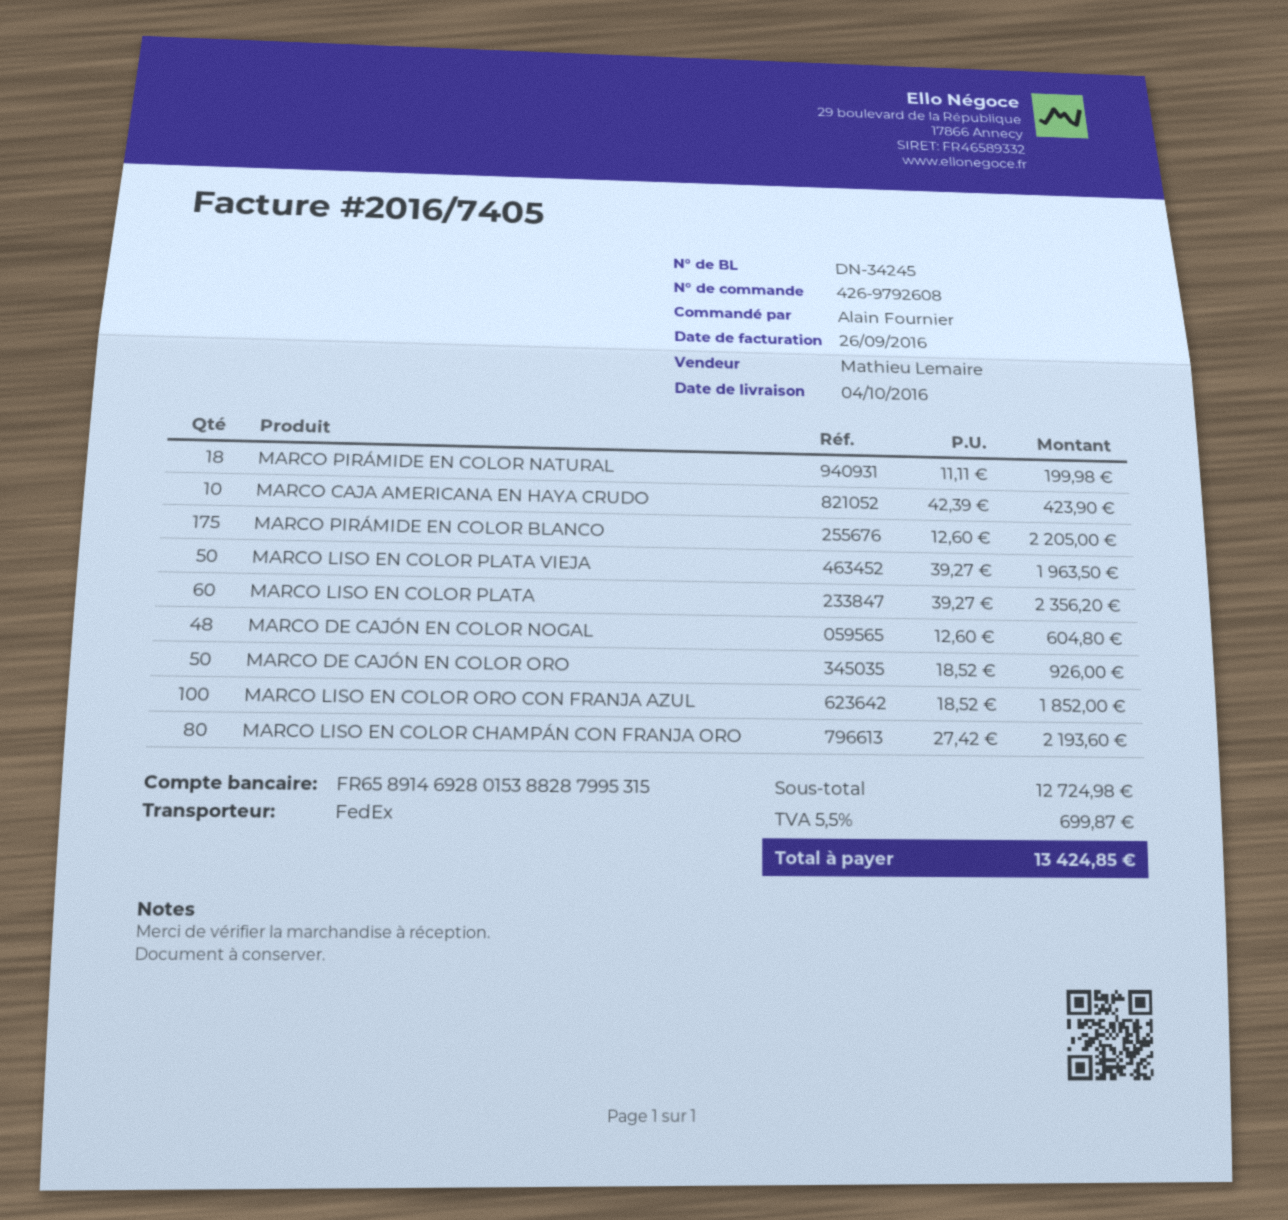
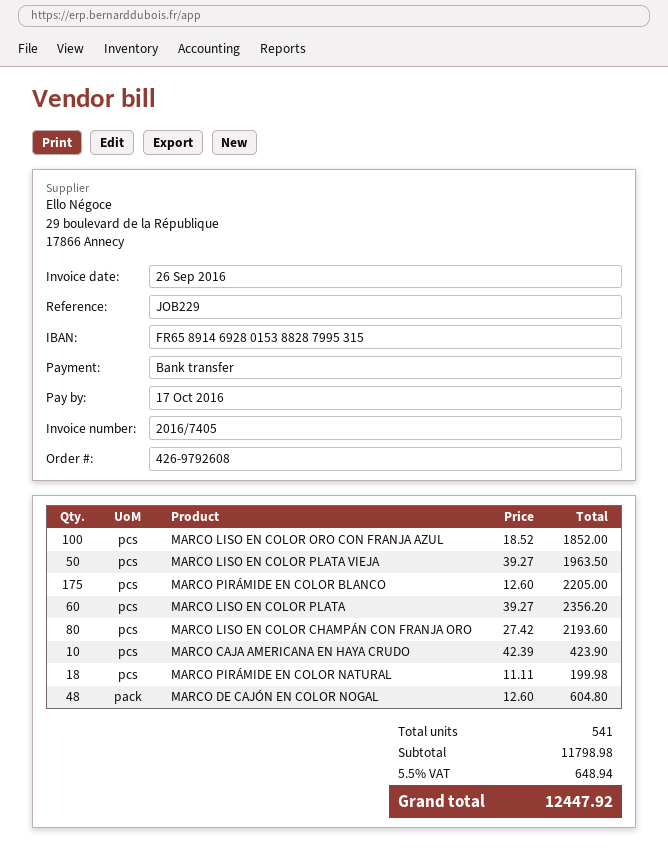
MARCO DE CAJÓN EN COLOR ORO: 50 x 18.52 = 926.00 -> none
subtotal: 12724.98 -> 11798.98
tax: 5.5% = 699.87 -> 5.5% = 648.94
total: 13424.85 -> 12447.92

